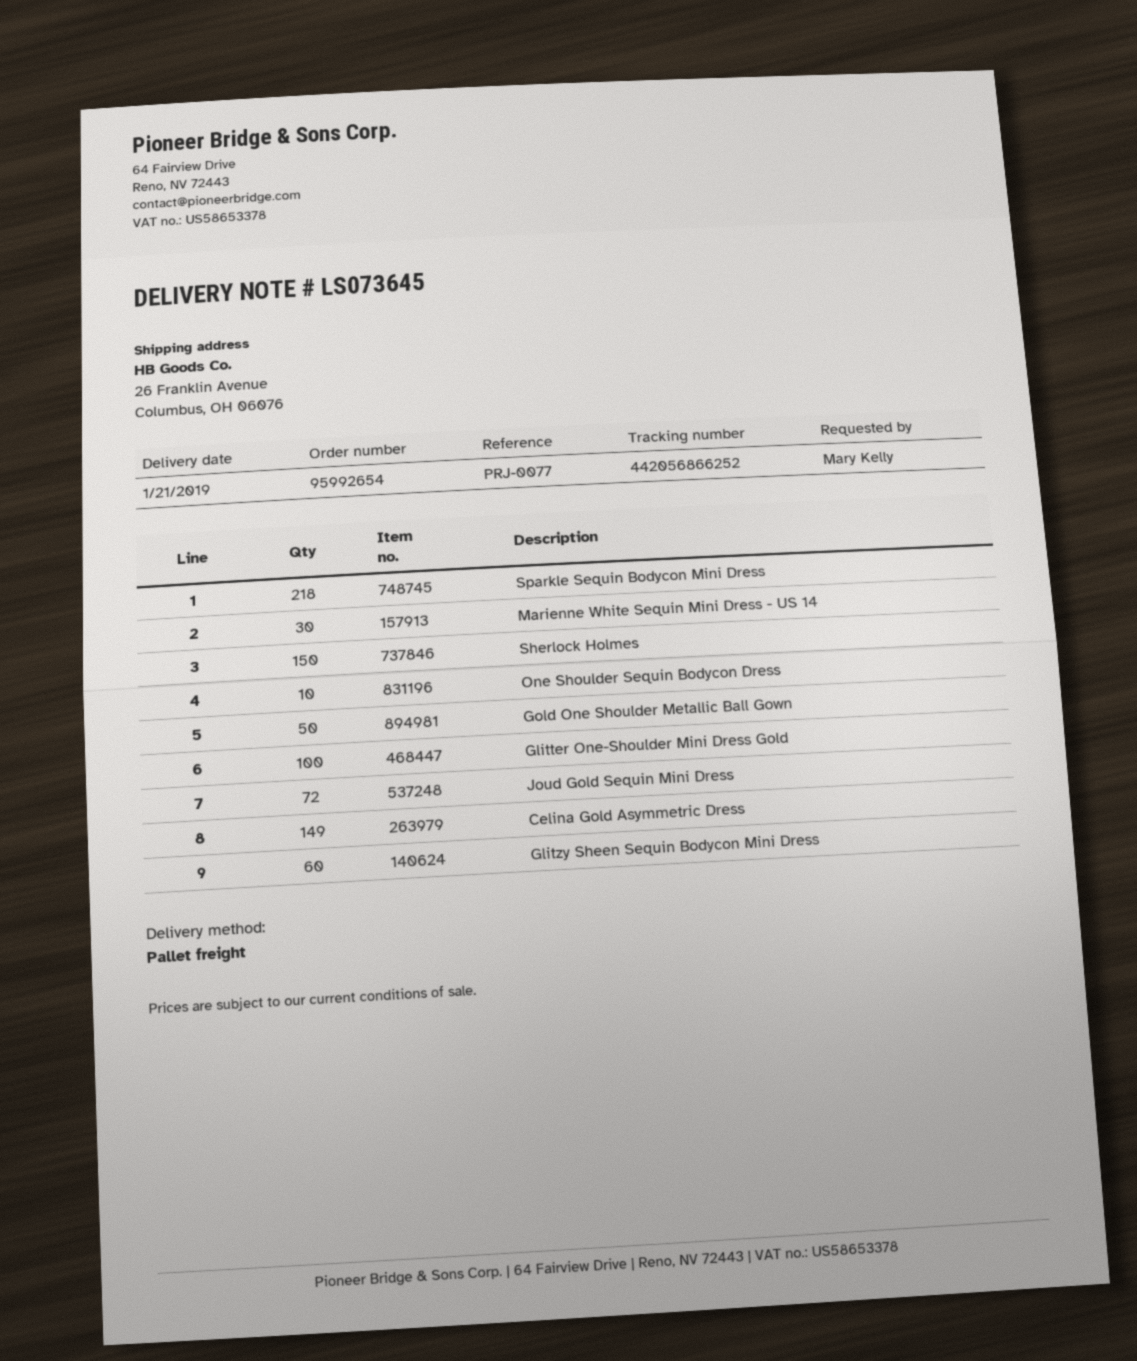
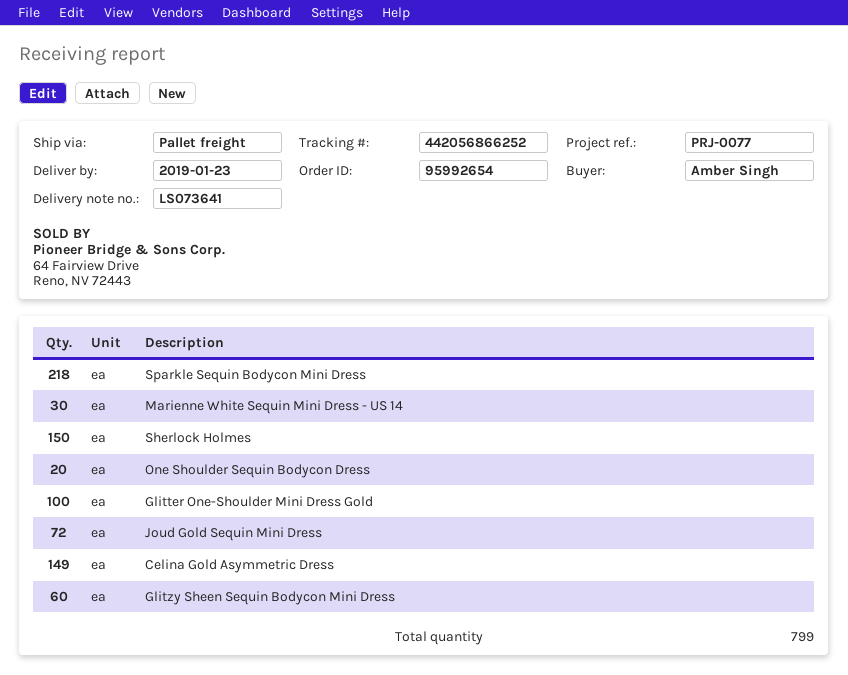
delivery note number: LS073645 -> LS073641
delivery date: 2019-01-21 -> 2019-01-23
ordered by: Mary Kelly -> Amber Singh
One Shoulder Sequin Bodycon Dress: 10 -> 20
Gold One Shoulder Metallic Ball Gown: 50 -> none

